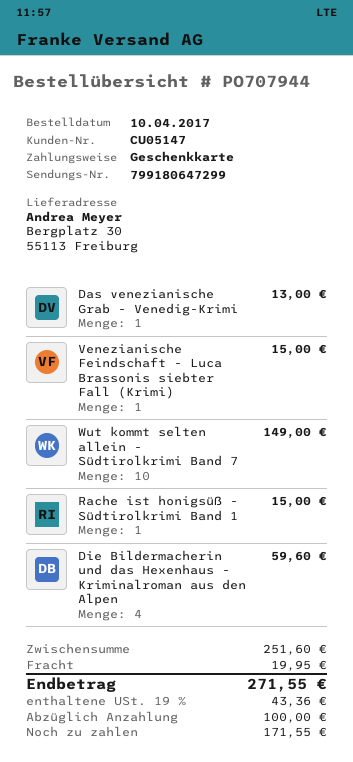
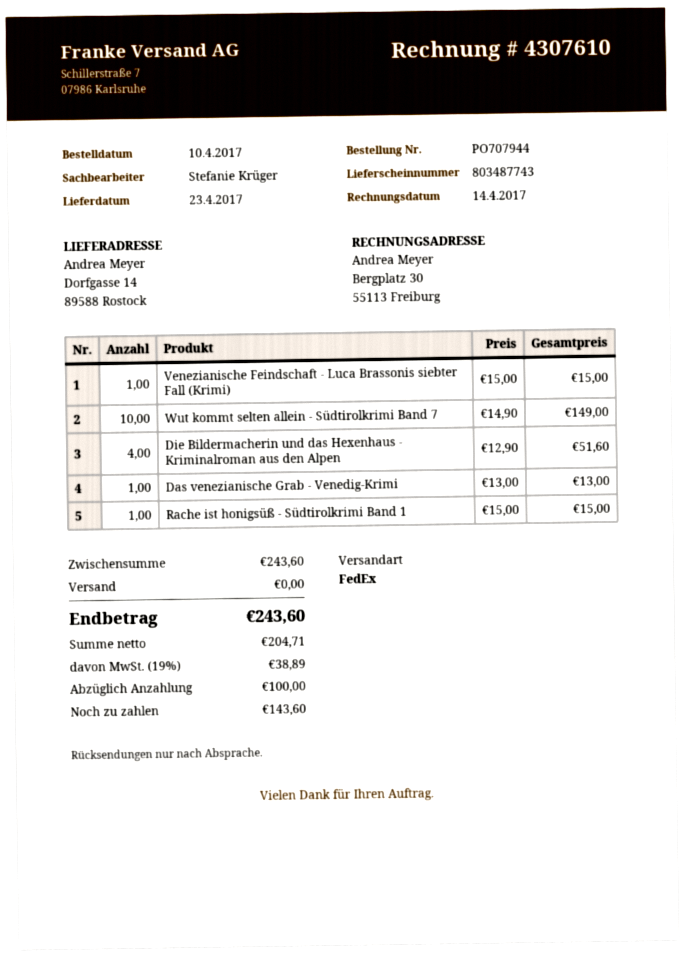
ship to: Bergplatz 30, 55113 Freiburg -> Dorfgasse 14, 89588 Rostock
Die Bildermacherin und das Hexenhaus - Kriminalroman aus den Alpen: 4 for 59.60 -> 4 for 51.60
subtotal: 251.60 -> 243.60
shipping: 19.95 -> 0.00
tax: 19% = 43.36 -> 19% = 38.89
total: 271.55 -> 243.60
balance: 171.55 -> 143.60

